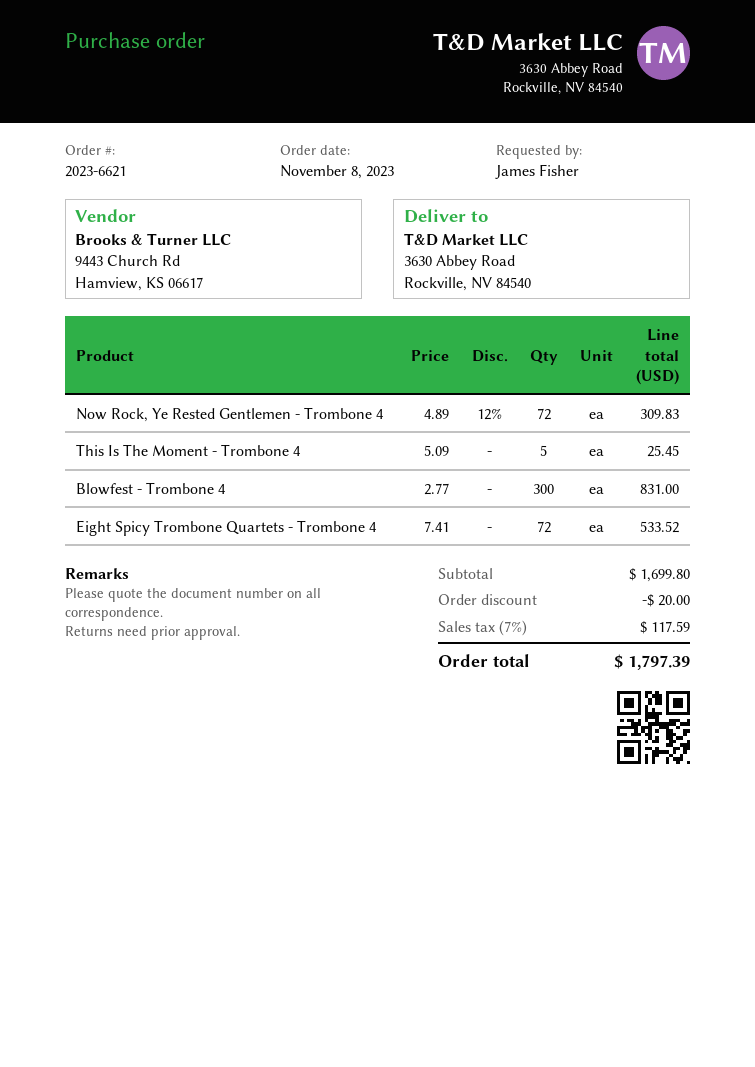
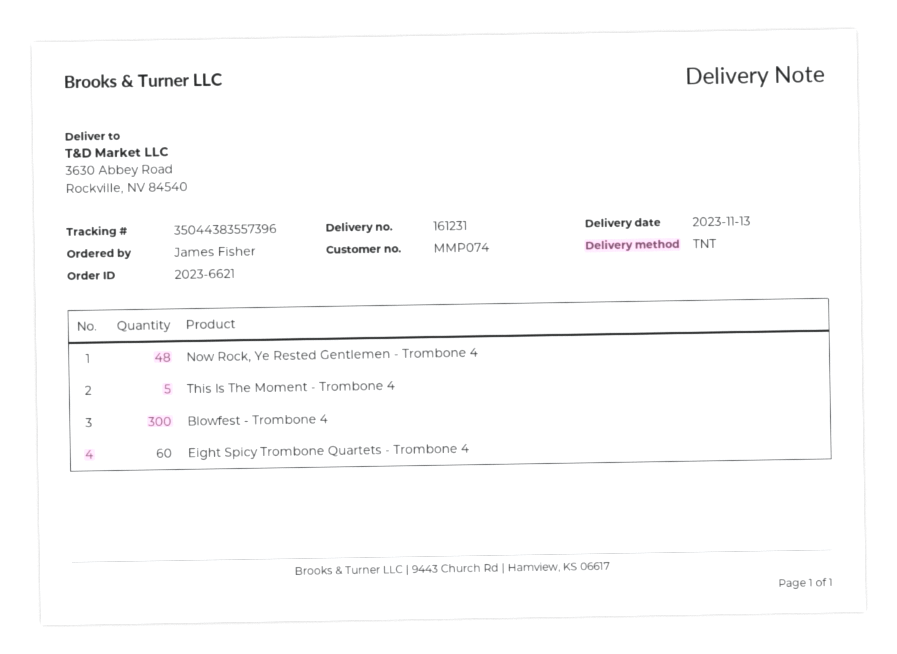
Now Rock, Ye Rested Gentlemen - Trombone 4: 72 -> 48
Eight Spicy Trombone Quartets - Trombone 4: 72 -> 60

